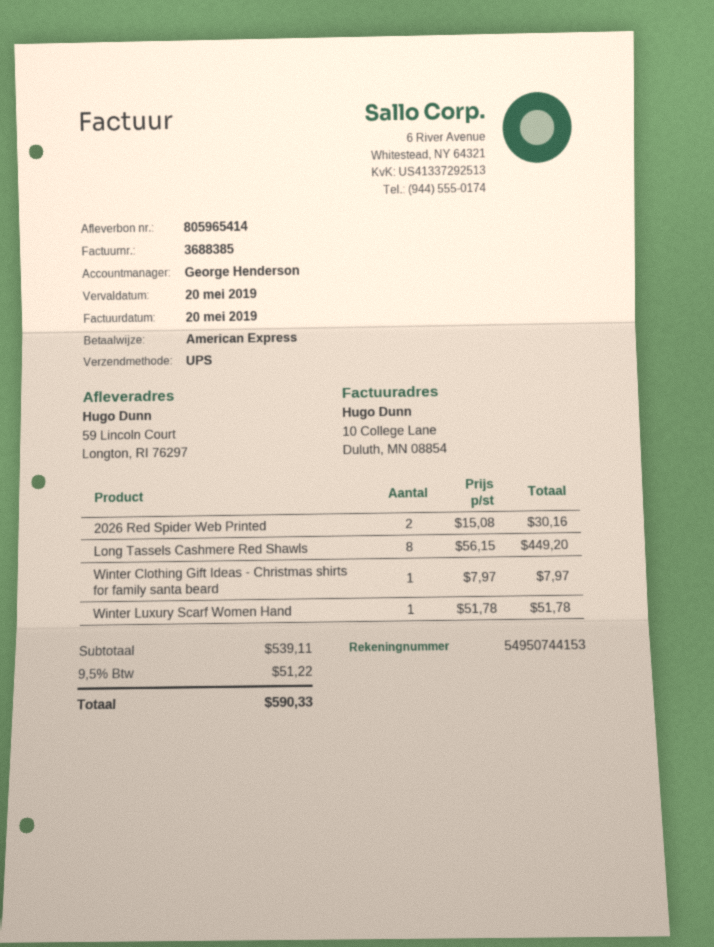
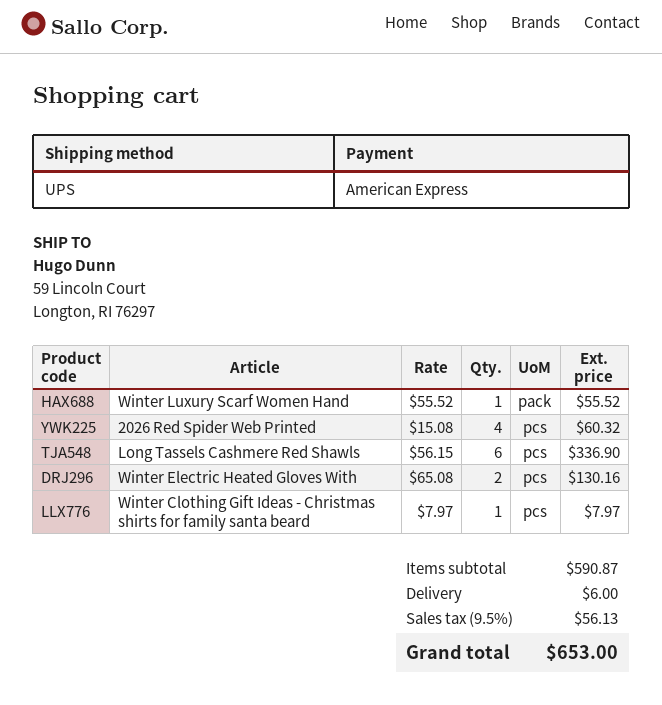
2026 Red Spider Web Printed: 2 x 15.08 = 30.16 -> 4 x 15.08 = 60.32
Long Tassels Cashmere Red Shawls: 8 x 56.15 = 449.20 -> 6 x 56.15 = 336.90
Winter Luxury Scarf Women Hand: 1 x 51.78 = 51.78 -> 1 x 55.52 = 55.52
Winter Electric Heated Gloves With: none -> 2 x 65.08 = 130.16
subtotal: 539.11 -> 590.87
shipping: none -> 6.00
tax: 9.5% = 51.22 -> 9.5% = 56.13
total: 590.33 -> 653.00

